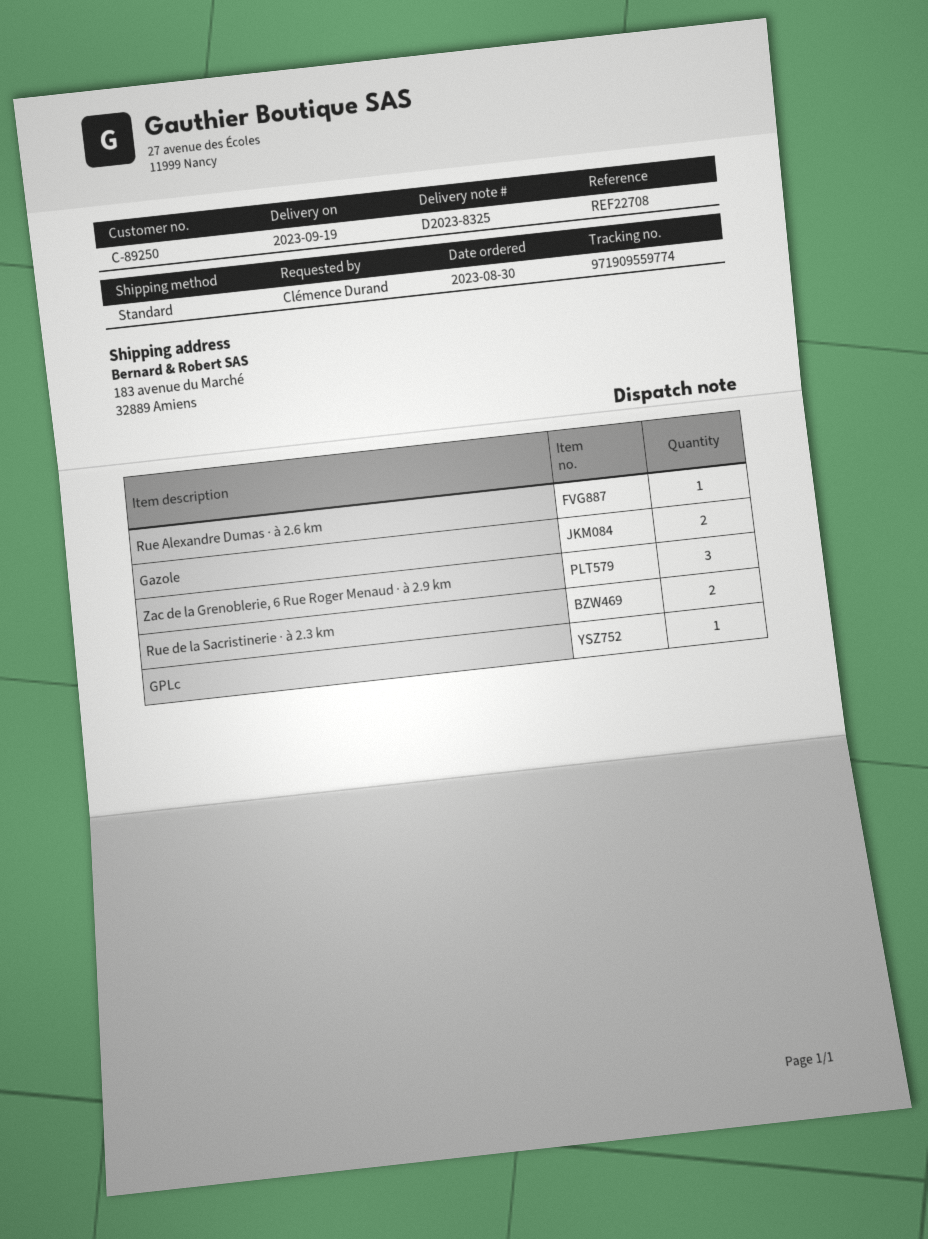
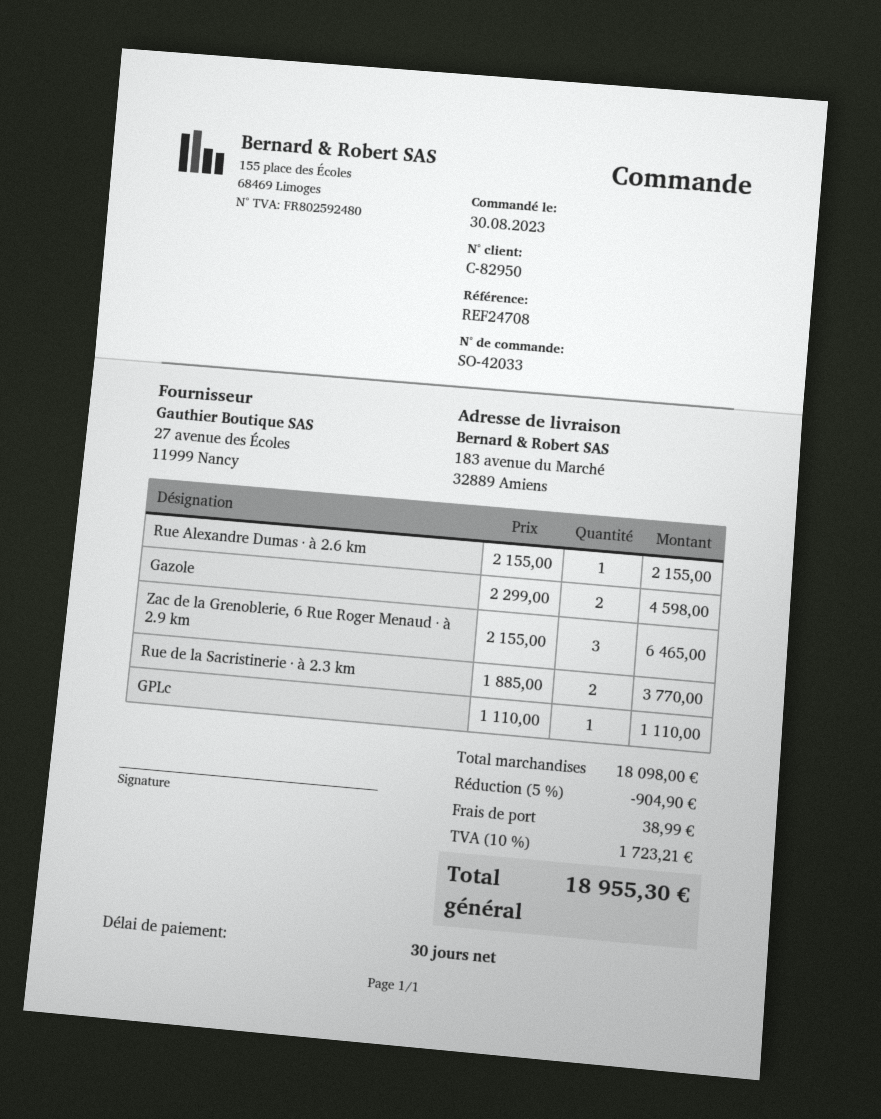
customer number: C-89250 -> C-82950
reference: REF22708 -> REF24708

